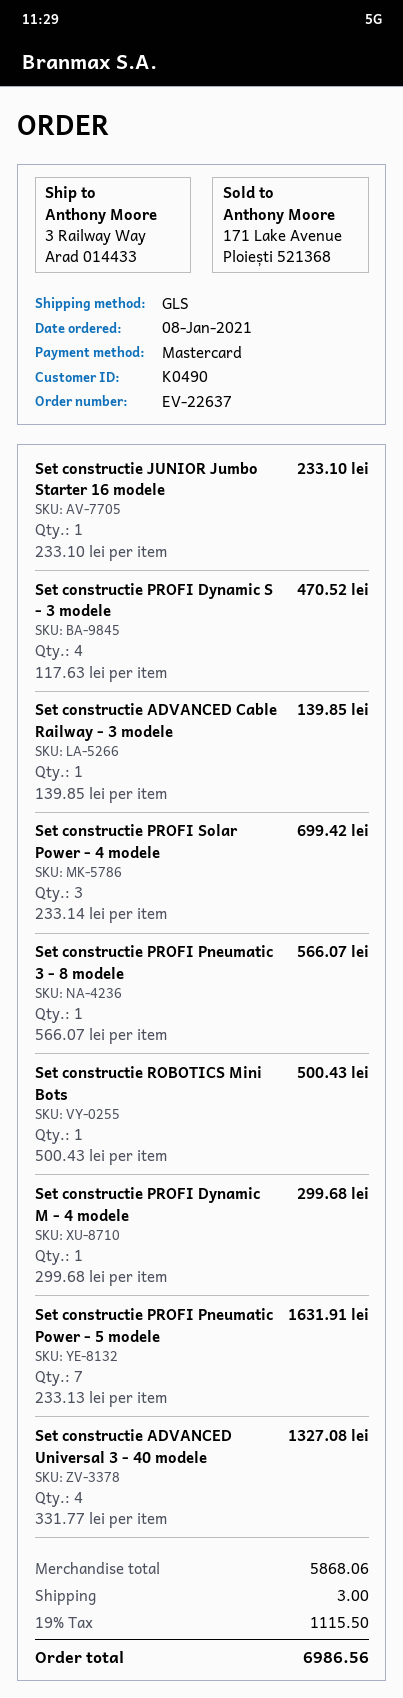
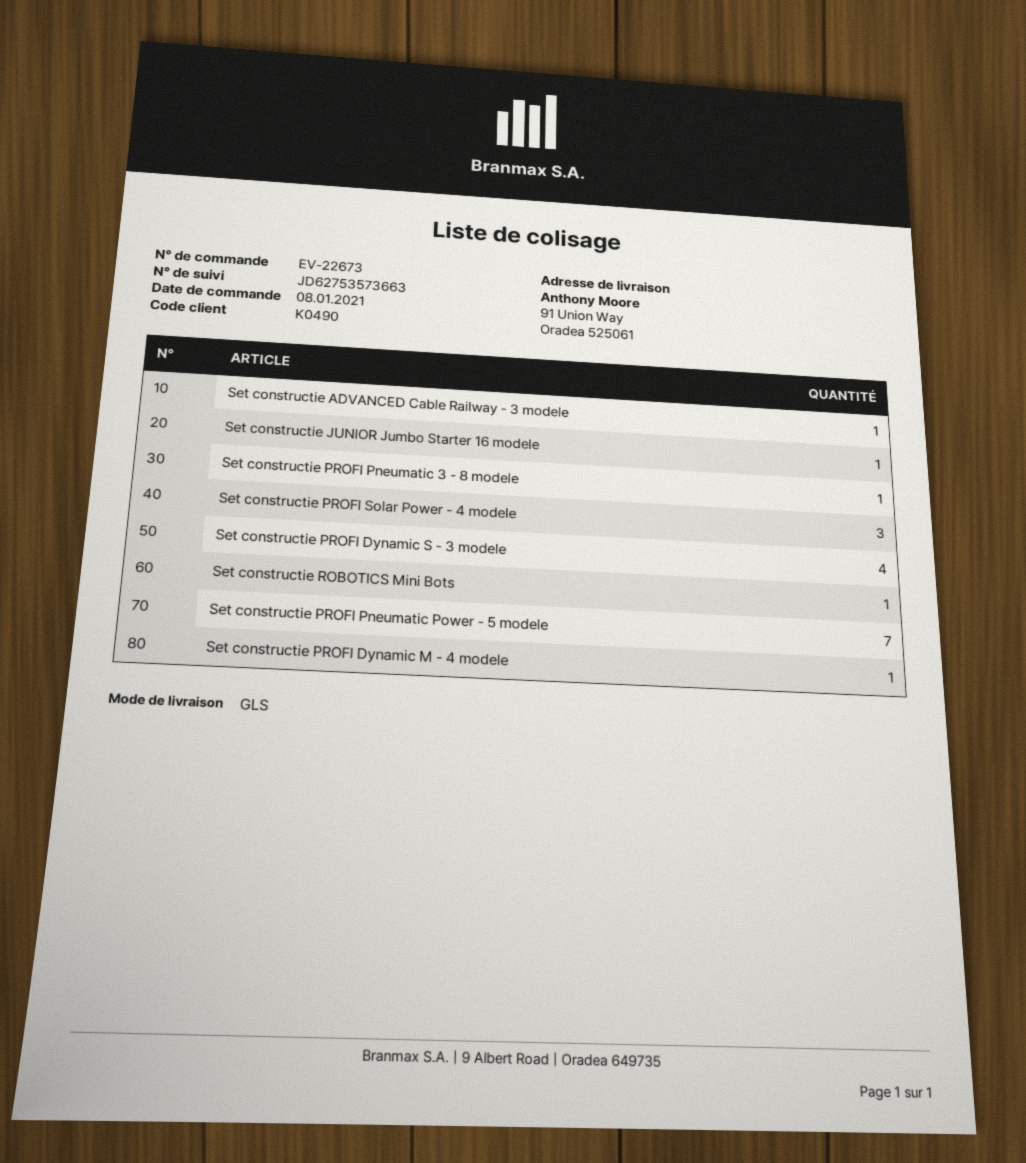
order number: EV-22637 -> EV-22673
ship to: 3 Railway Way, Arad 014433 -> 91 Union Way, Oradea 525061
Set constructie ADVANCED Universal 3 - 40 modele: 4 -> none

